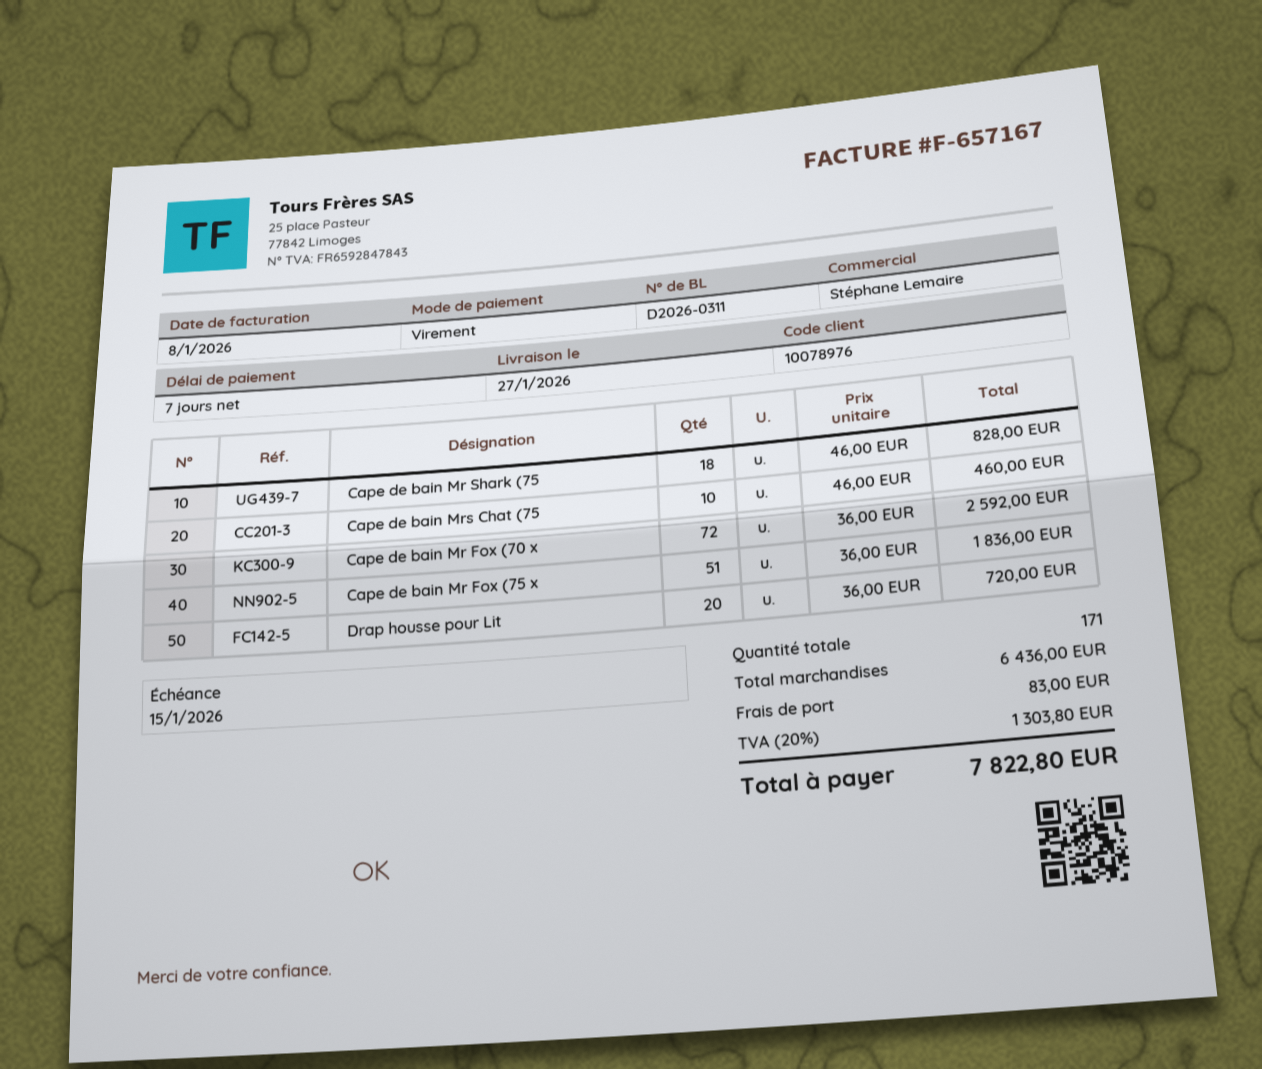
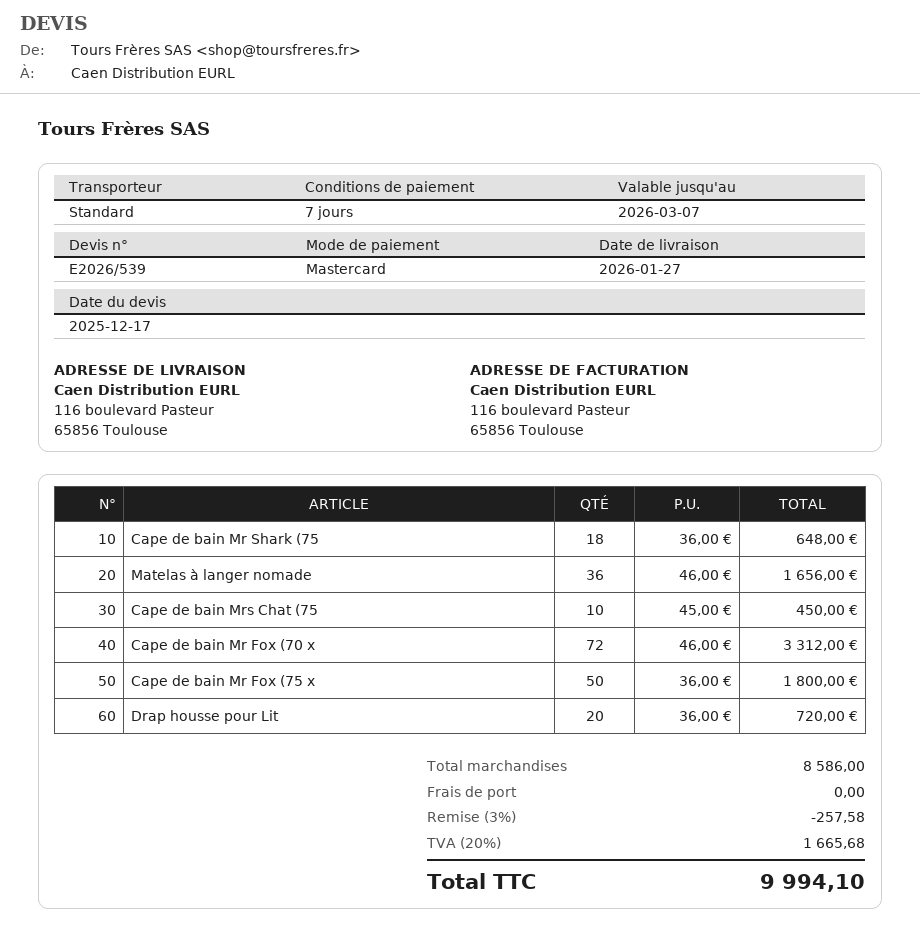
payment method: bank transfer -> Mastercard
Cape de bain Mr Shark (75: 18 x 46.00 = 828.00 -> 18 x 36.00 = 648.00
Cape de bain Mrs Chat (75: 10 x 46.00 = 460.00 -> 10 x 45.00 = 450.00
Cape de bain Mr Fox (70 x: 72 x 36.00 = 2592.00 -> 72 x 46.00 = 3312.00
Cape de bain Mr Fox (75 x: 51 x 36.00 = 1836.00 -> 50 x 36.00 = 1800.00
Matelas à langer nomade: none -> 36 x 46.00 = 1656.00
subtotal: 6436.00 -> 8586.00
discount: none -> 3% = 257.58
shipping: 83.00 -> 0.00
tax: 20% = 1303.80 -> 20% = 1665.68
total: 7822.80 -> 9994.10

